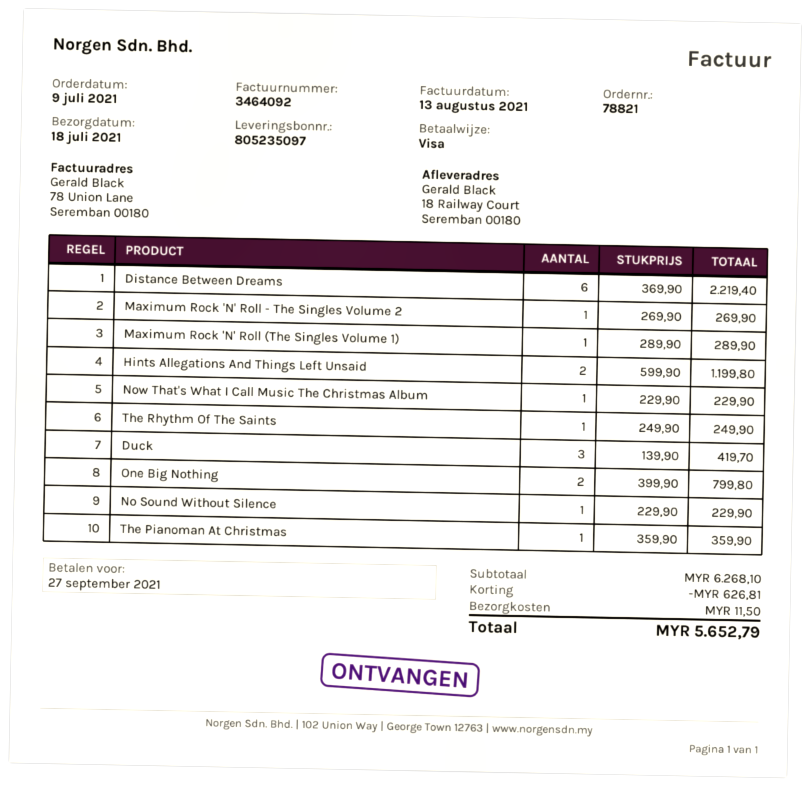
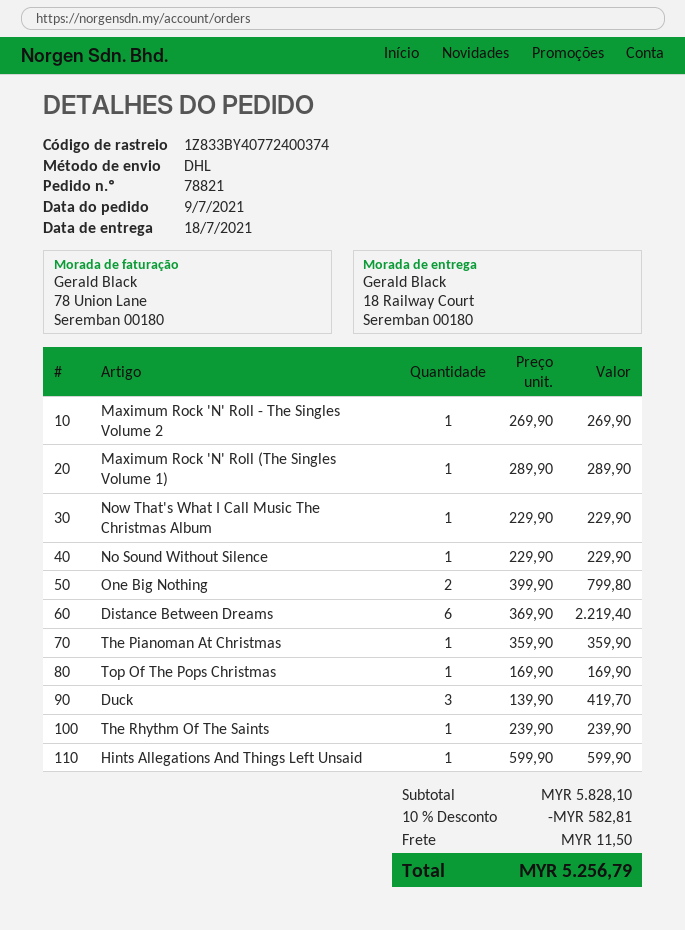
Hints Allegations And Things Left Unsaid: 2 x 599.90 = 1199.80 -> 1 x 599.90 = 599.90
The Rhythm Of The Saints: 1 x 249.90 = 249.90 -> 1 x 239.90 = 239.90
Top Of The Pops Christmas: none -> 1 x 169.90 = 169.90
subtotal: 6268.10 -> 5828.10
discount: 626.81 -> 582.81
total: 5652.79 -> 5256.79

